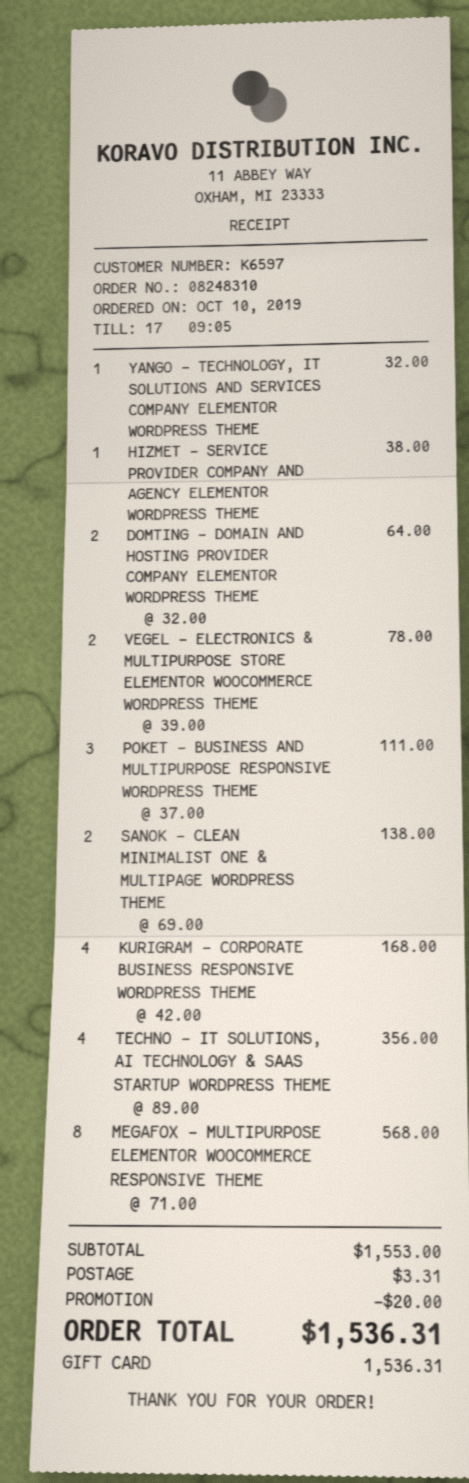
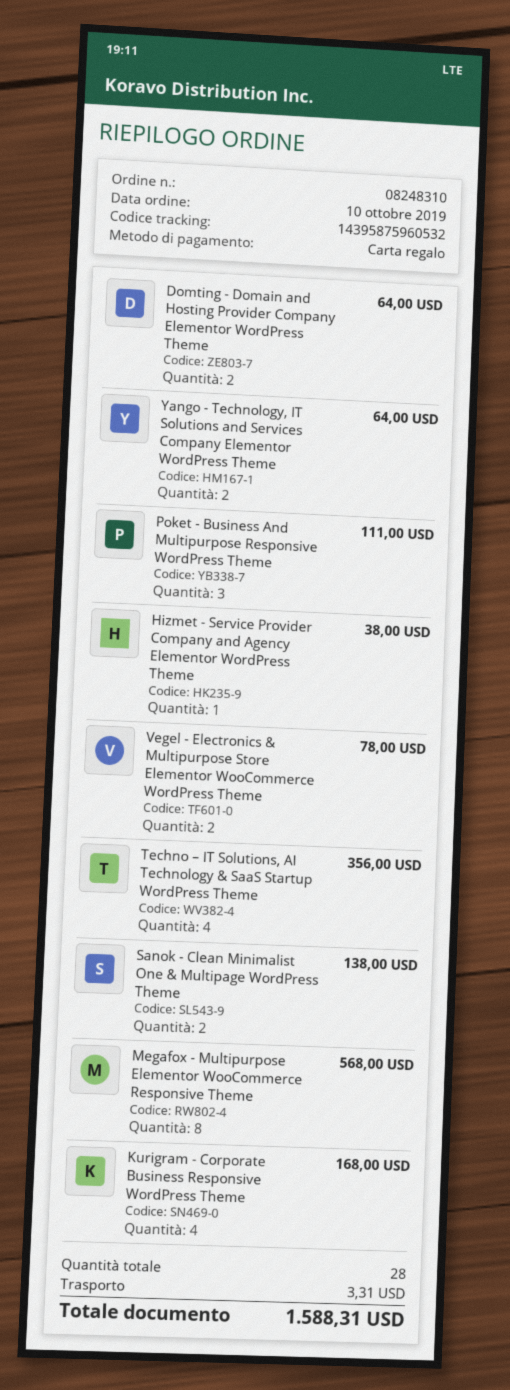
YANGO - TECHNOLOGY, IT SOLUTIONS AND SERVICES COMPANY ELEMENTOR WORDPRESS THEME: 1 for 32.00 -> 2 for 64.00
discount: 20.00 -> none
total: 1536.31 -> 1588.31

